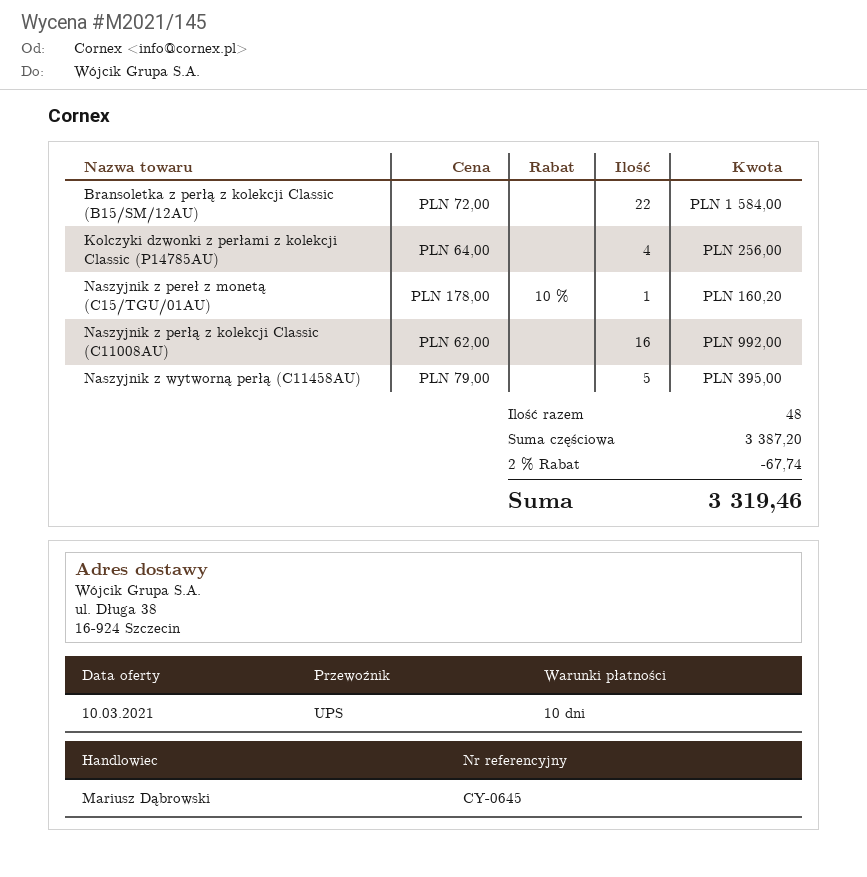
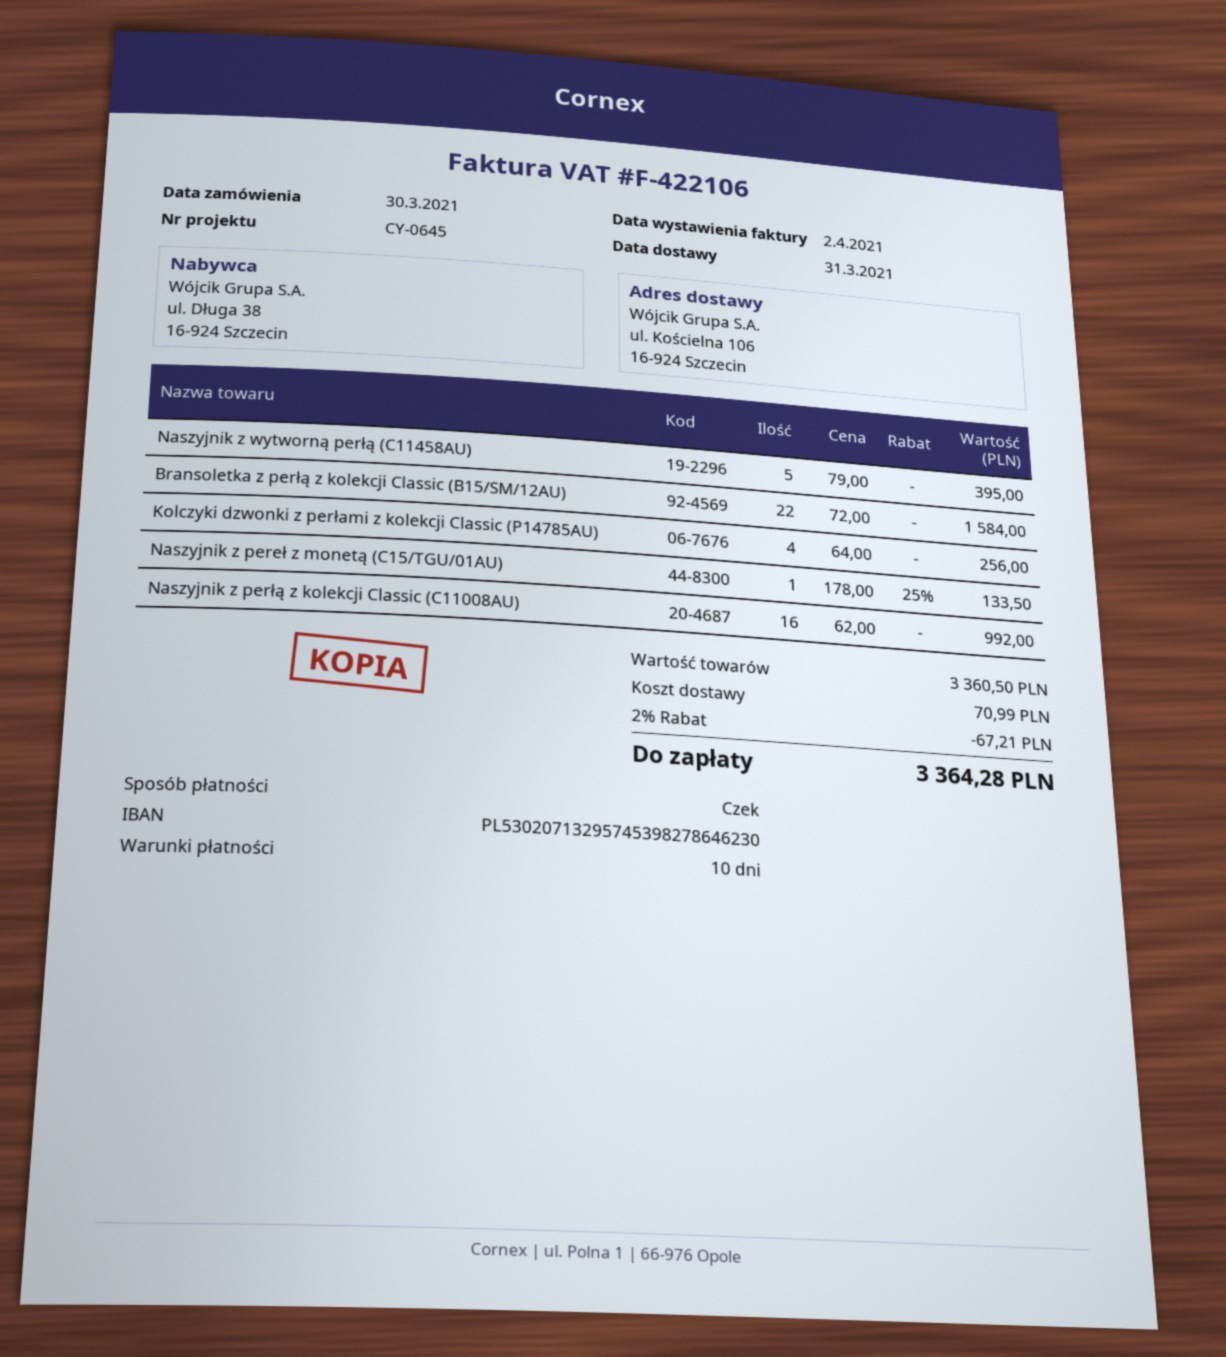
ship to: ul. Długa 38, 16-924 Szczecin -> ul. Kościelna 106, 16-924 Szczecin
Naszyjnik z pereł z monetą (C15/TGU/01AU): 1 x 178.00 - 10% = 160.20 -> 1 x 178.00 - 25% = 133.50
subtotal: 3387.20 -> 3360.50
discount: 2% = 67.74 -> 2% = 67.21
shipping: none -> 70.99
total: 3319.46 -> 3364.28

